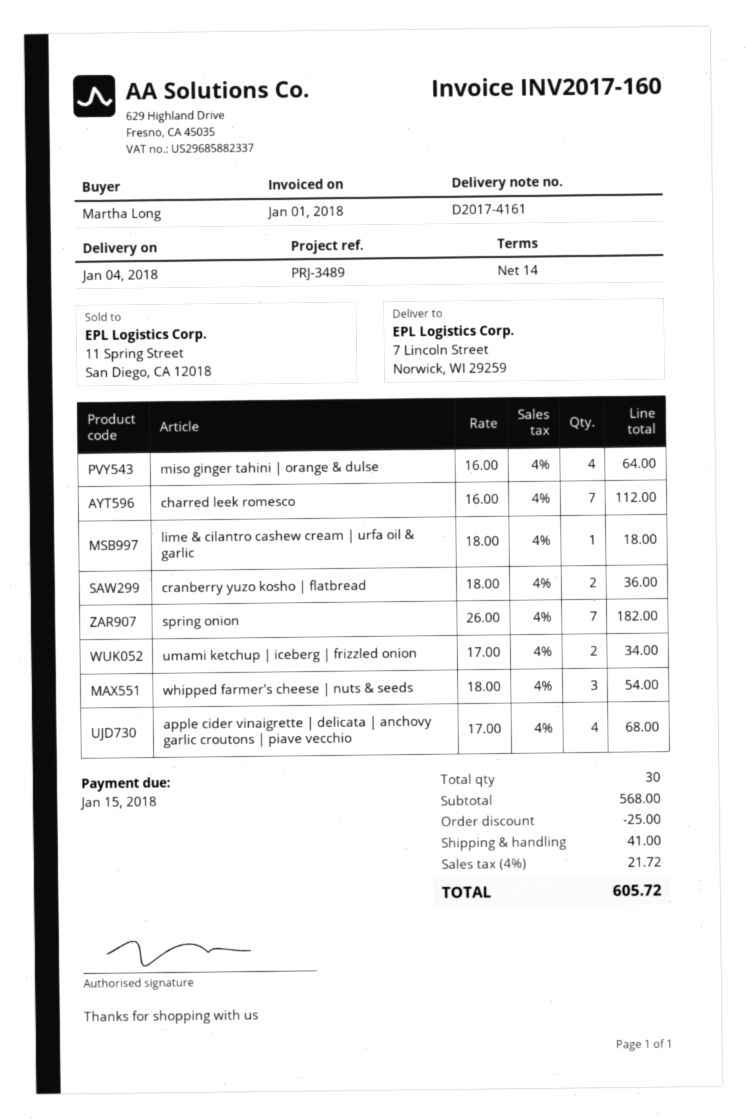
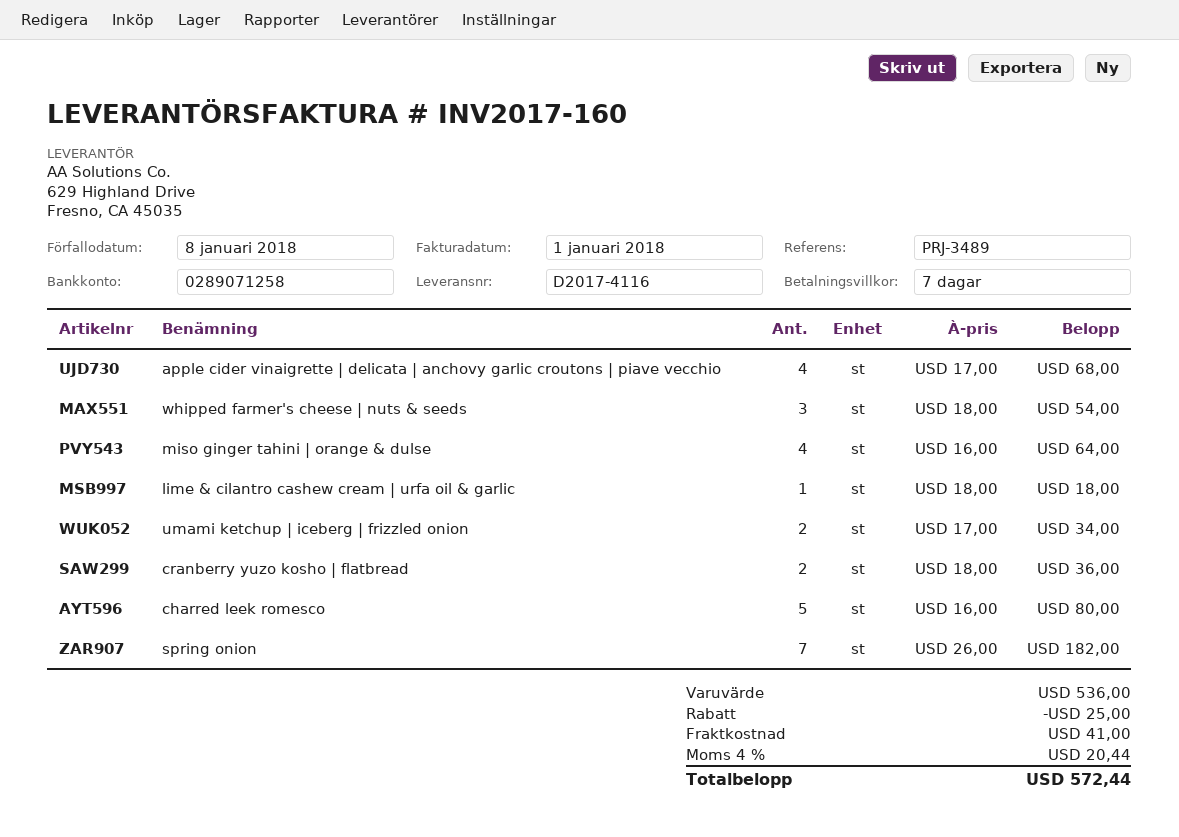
delivery note number: D2017-4161 -> D2017-4116
payment terms: 14 days -> 7 days
due date: 2018-01-15 -> 2018-01-08
charred leek romesco: 7 x 16.00 = 112.00 -> 5 x 16.00 = 80.00
subtotal: 568.00 -> 536.00
tax: 4% = 21.72 -> 4% = 20.44
total: 605.72 -> 572.44

